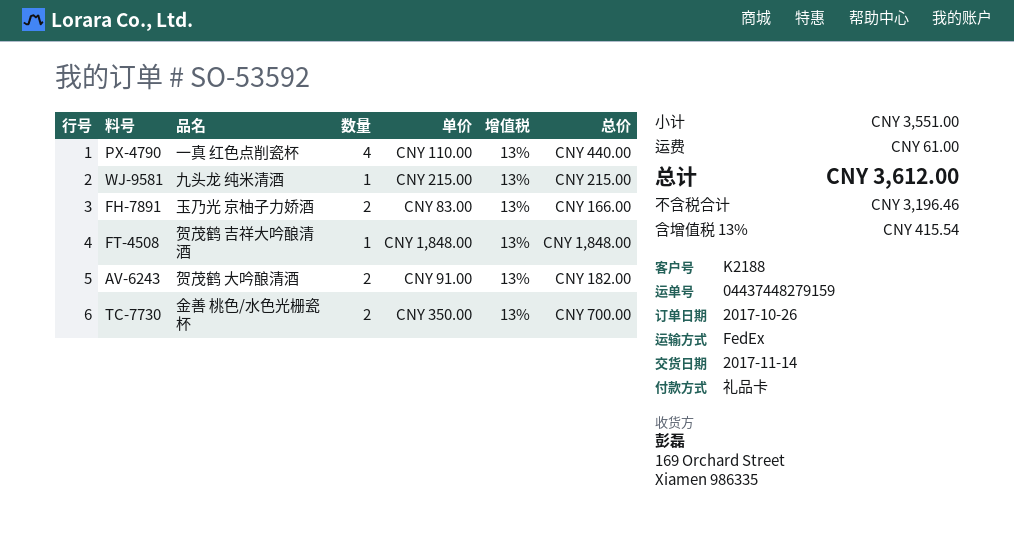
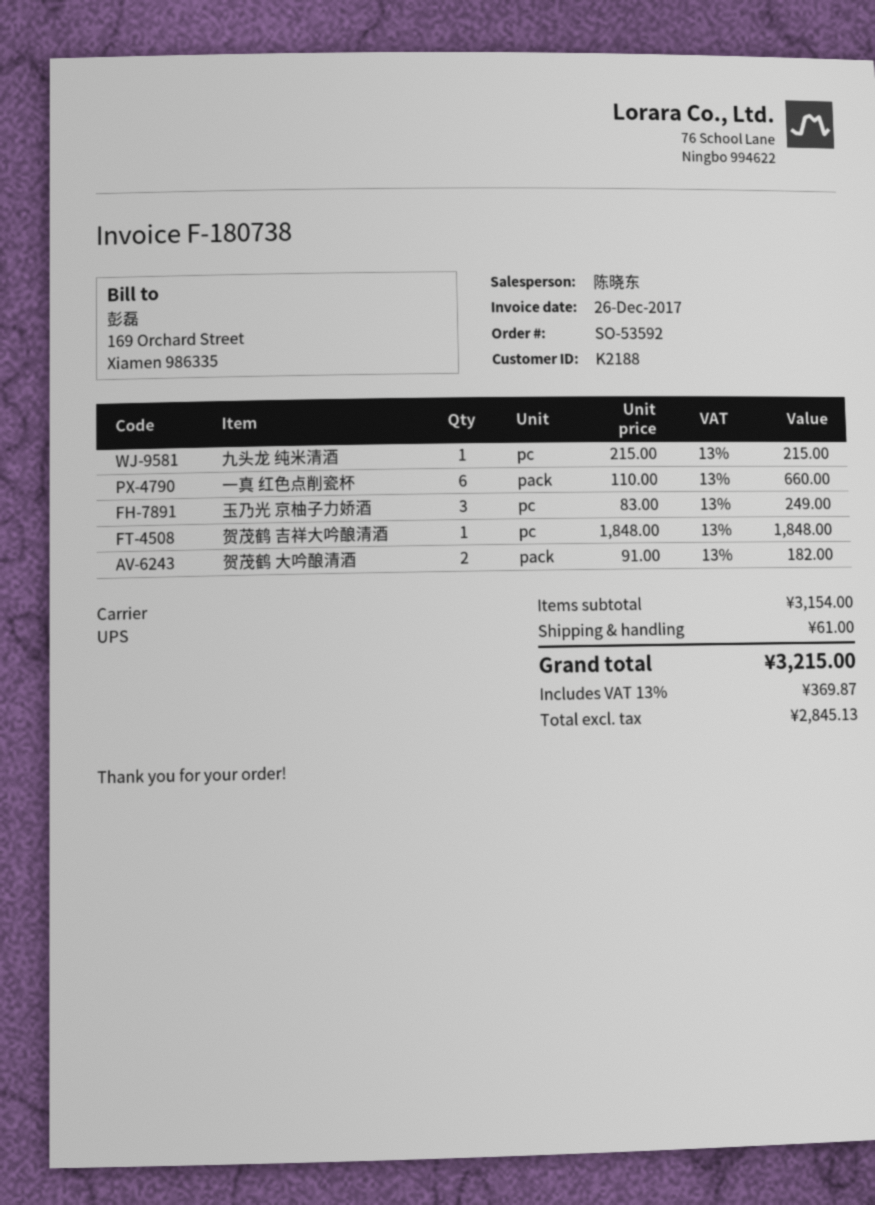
shipping method: FedEx -> UPS
一真 红色点削瓷杯: 4 x 110.00 = 440.00 -> 6 x 110.00 = 660.00
玉乃光 京柚子力娇酒: 2 x 83.00 = 166.00 -> 3 x 83.00 = 249.00
金善 桃色/水色光栅瓷杯: 2 x 350.00 = 700.00 -> none
subtotal: 3551.00 -> 3154.00
net: 3196.46 -> 2845.13
tax: 13% = 415.54 -> 13% = 369.87
total: 3612.00 -> 3215.00

